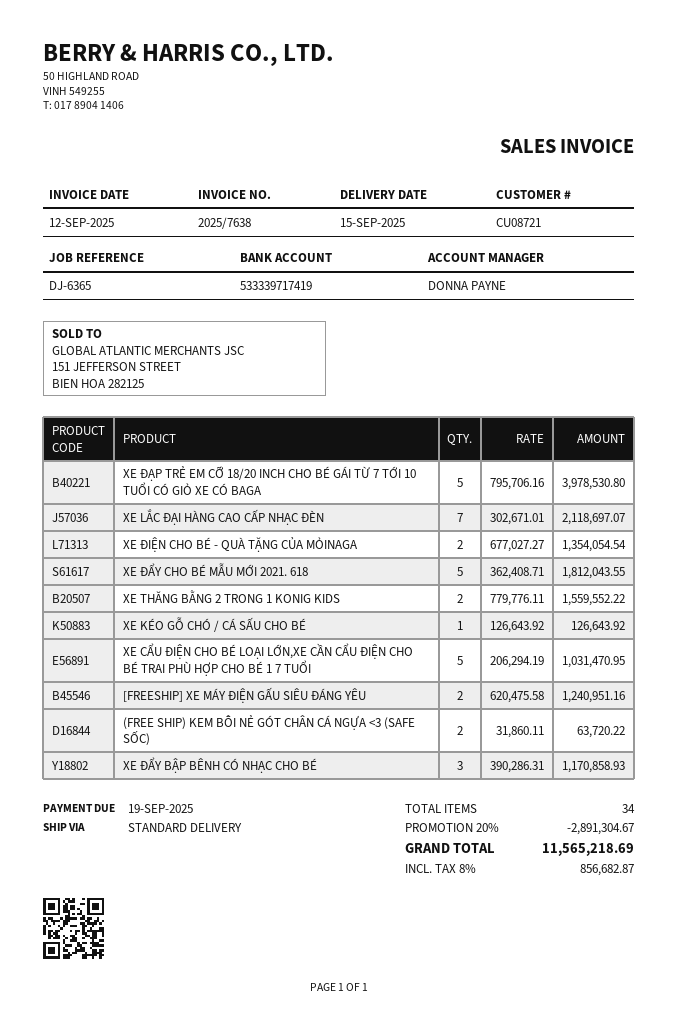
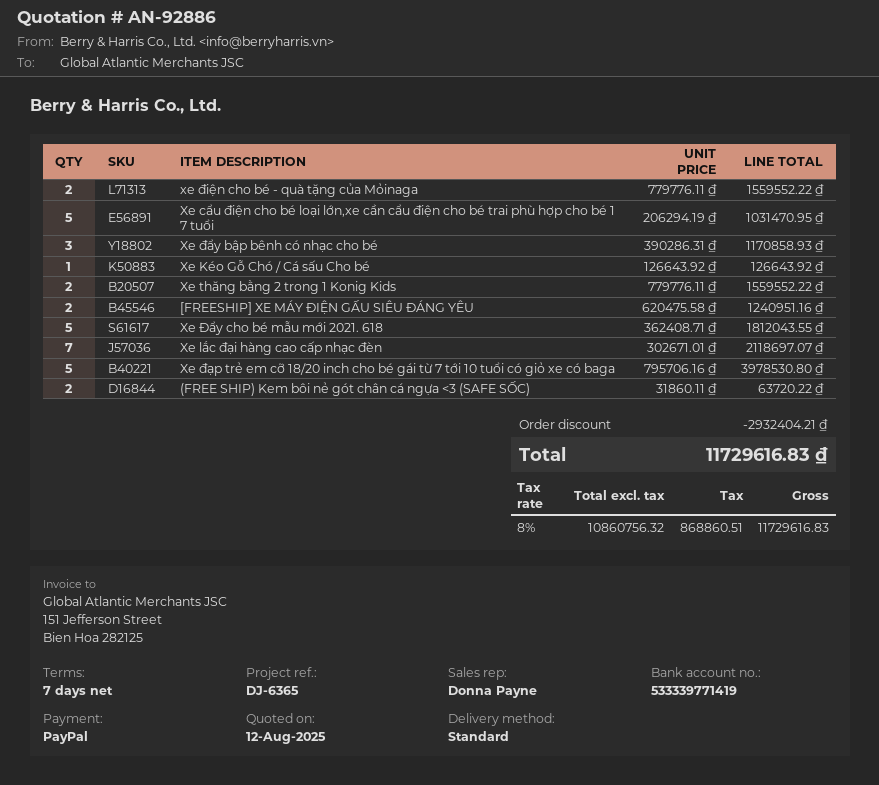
bank account: 533339717419 -> 533339771419
XE ĐIỆN CHO BÉ - QUÀ TẶNG CỦA MỎINAGA: 2 x 677027.27 = 1354054.54 -> 2 x 779776.11 = 1559552.22
discount: 2891304.67 -> 2932404.21
tax: 8% = 856682.87 -> 8% = 868860.51
total: 11565218.69 -> 11729616.83

